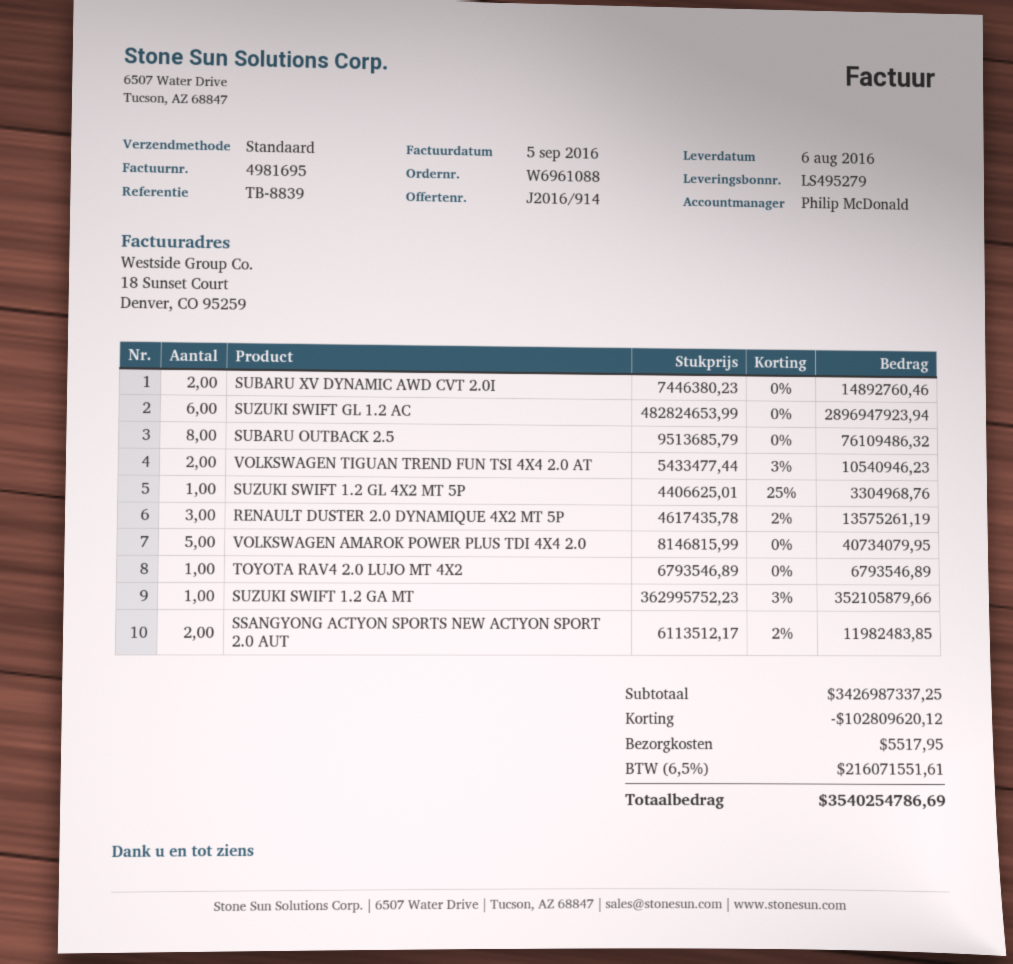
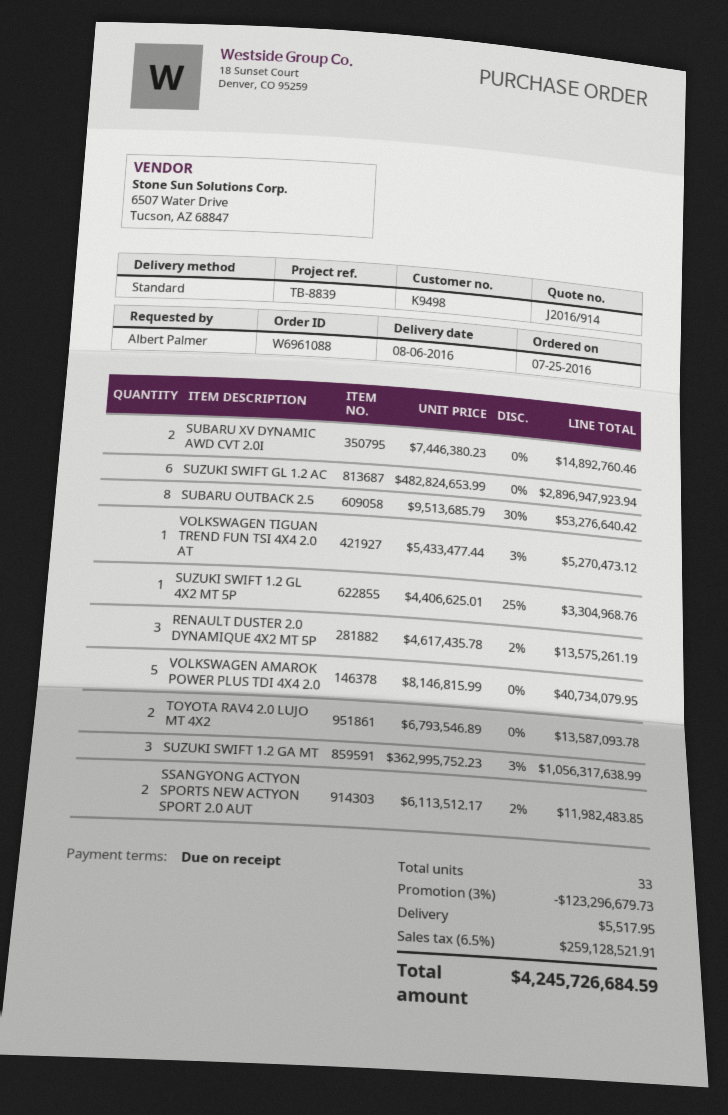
SUBARU OUTBACK 2.5: 8 x 9513685.79 = 76109486.32 -> 8 x 9513685.79 - 30% = 53276640.42
VOLKSWAGEN TIGUAN TREND FUN TSI 4X4 2.0 AT: 2 x 5433477.44 - 3% = 10540946.23 -> 1 x 5433477.44 - 3% = 5270473.12
TOYOTA RAV4 2.0 LUJO MT 4X2: 1 x 6793546.89 = 6793546.89 -> 2 x 6793546.89 = 13587093.78
SUZUKI SWIFT 1.2 GA MT: 1 x 362995752.23 - 3% = 352105879.66 -> 3 x 362995752.23 - 3% = 1056317638.99
discount: 102809620.12 -> 123296679.73
tax: 6.5% = 216071551.61 -> 6.5% = 259128521.91
total: 3540254786.69 -> 4245726684.59

